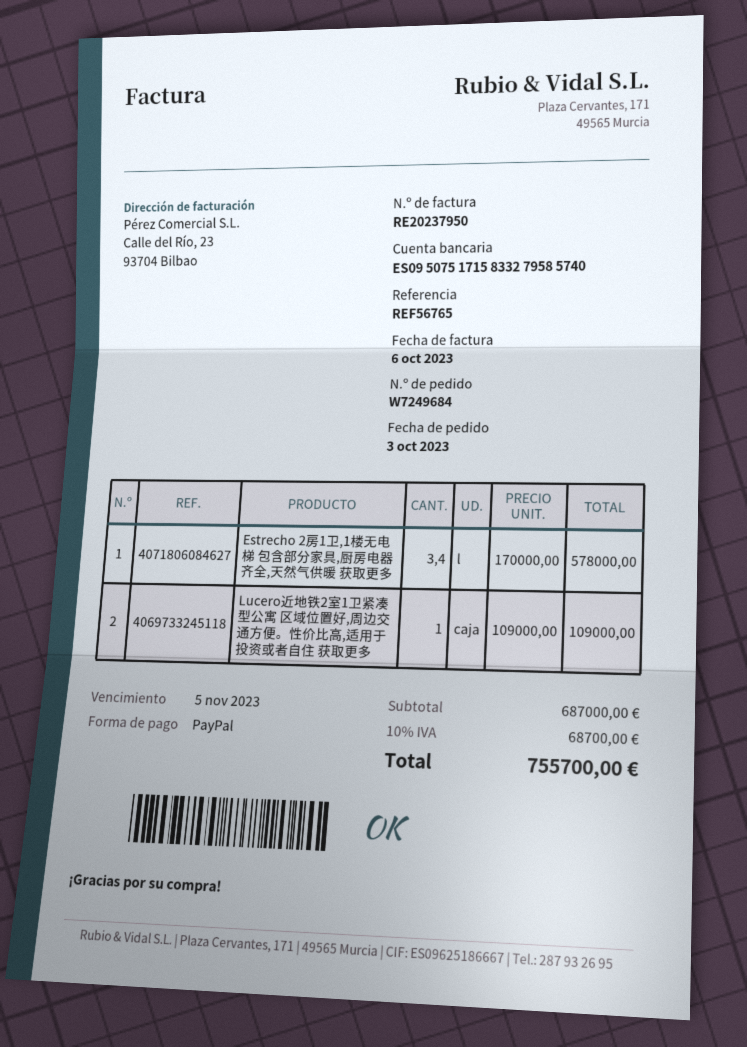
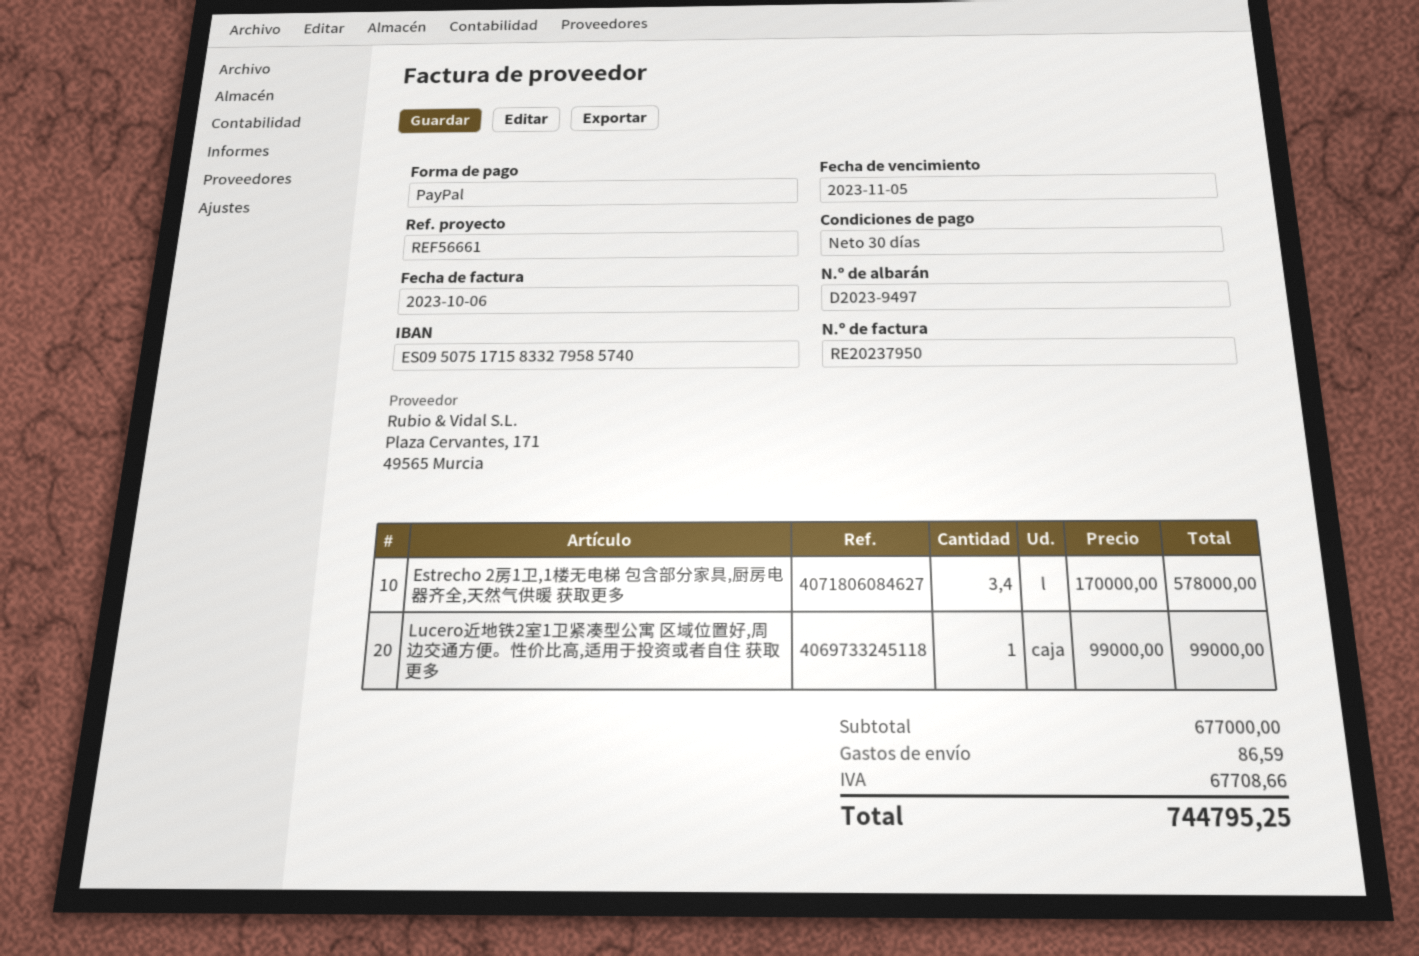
reference: REF56765 -> REF56661
Lucero近地铁2室1卫紧凑型公寓 区域位置好,周边交通方便。性价比高,适用于投资或者自住 获取更多: 1 x 109000.00 = 109000.00 -> 1 x 99000.00 = 99000.00
subtotal: 687000.00 -> 677000.00
shipping: none -> 86.59
tax: 68700.00 -> 67708.66
total: 755700.00 -> 744795.25

